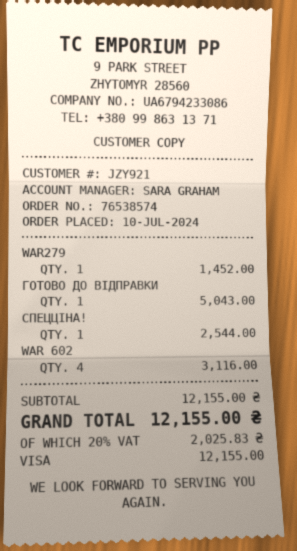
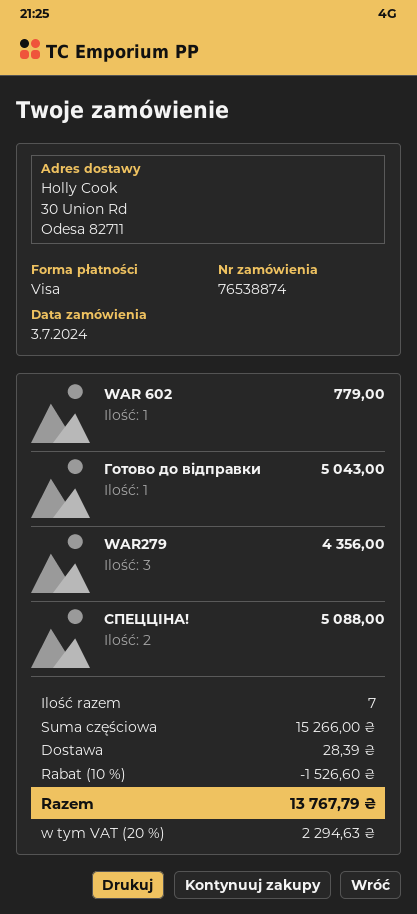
order number: 76538574 -> 76538874
order date: 2024-07-10 -> 2024-07-03
WAR279: 1 for 1452.00 -> 3 for 4356.00
СПЕЦЦІНА!: 1 for 2544.00 -> 2 for 5088.00
WAR 602: 4 for 3116.00 -> 1 for 779.00
subtotal: 12155.00 -> 15266.00
discount: none -> 10% = 1526.60
shipping: none -> 28.39
tax: 20% = 2025.83 -> 20% = 2294.63
total: 12155.00 -> 13767.79

